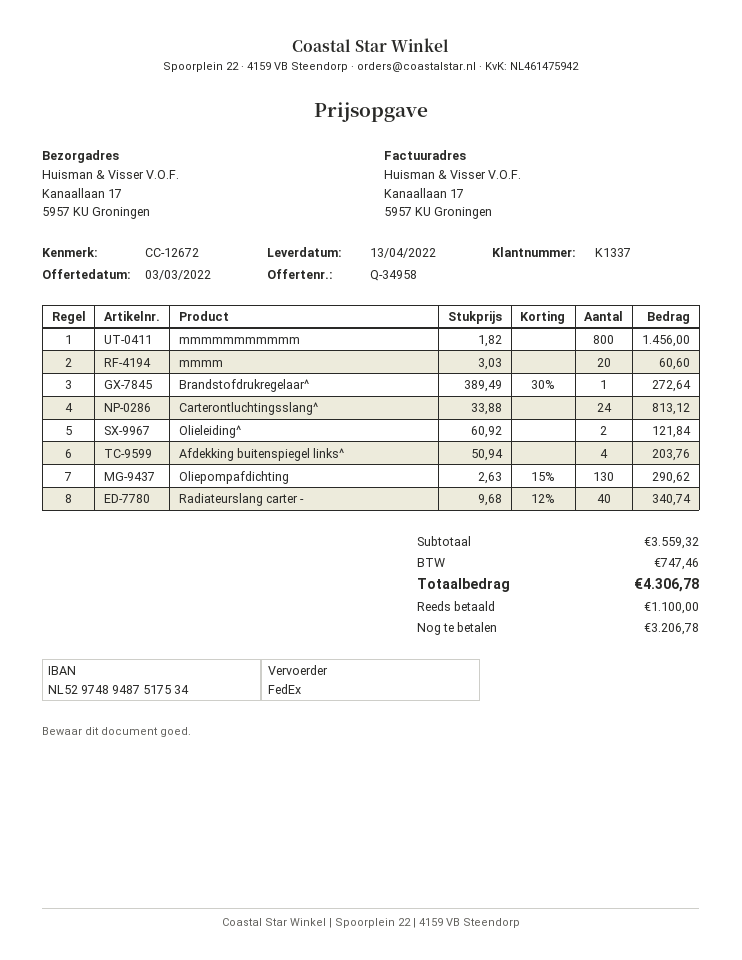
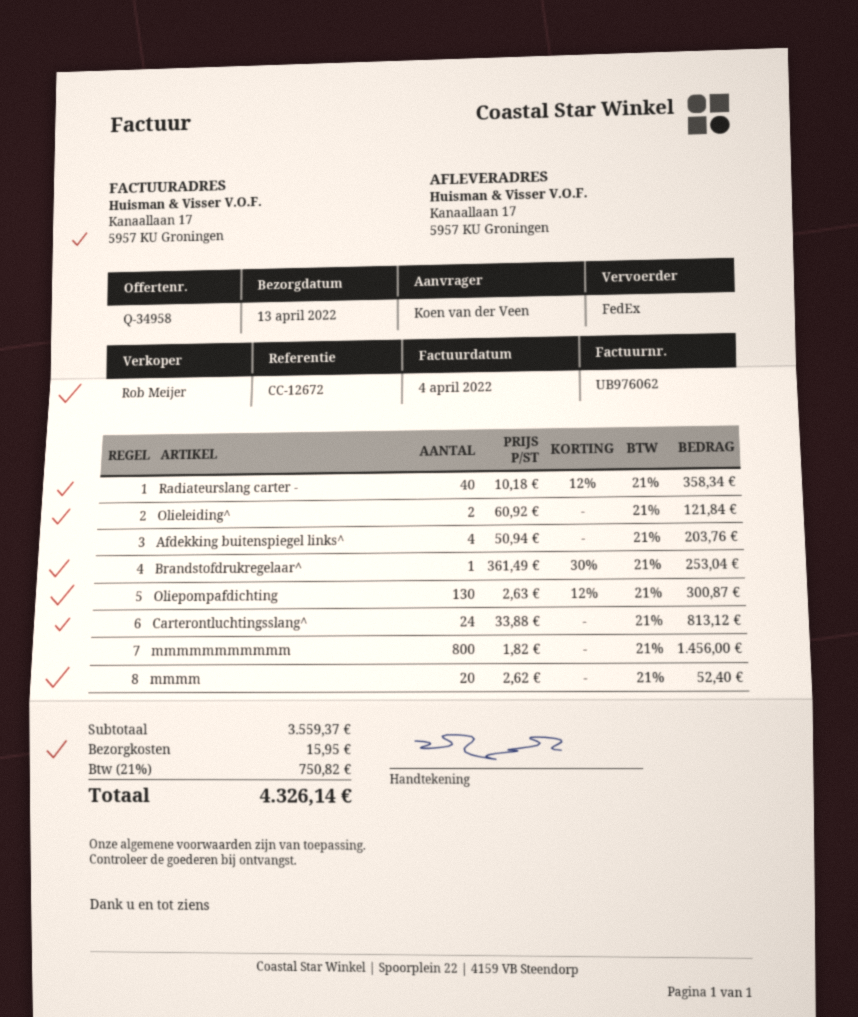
mmmm: 20 x 3.03 = 60.60 -> 20 x 2.62 = 52.40
Brandstofdrukregelaar^: 1 x 389.49 - 30% = 272.64 -> 1 x 361.49 - 30% = 253.04
Oliepompafdichting: 130 x 2.63 - 15% = 290.62 -> 130 x 2.63 - 12% = 300.87
Radiateurslang carter -: 40 x 9.68 - 12% = 340.74 -> 40 x 10.18 - 12% = 358.34
subtotal: 3559.32 -> 3559.37
shipping: none -> 15.95
tax: 747.46 -> 750.82
total: 4306.78 -> 4326.14

